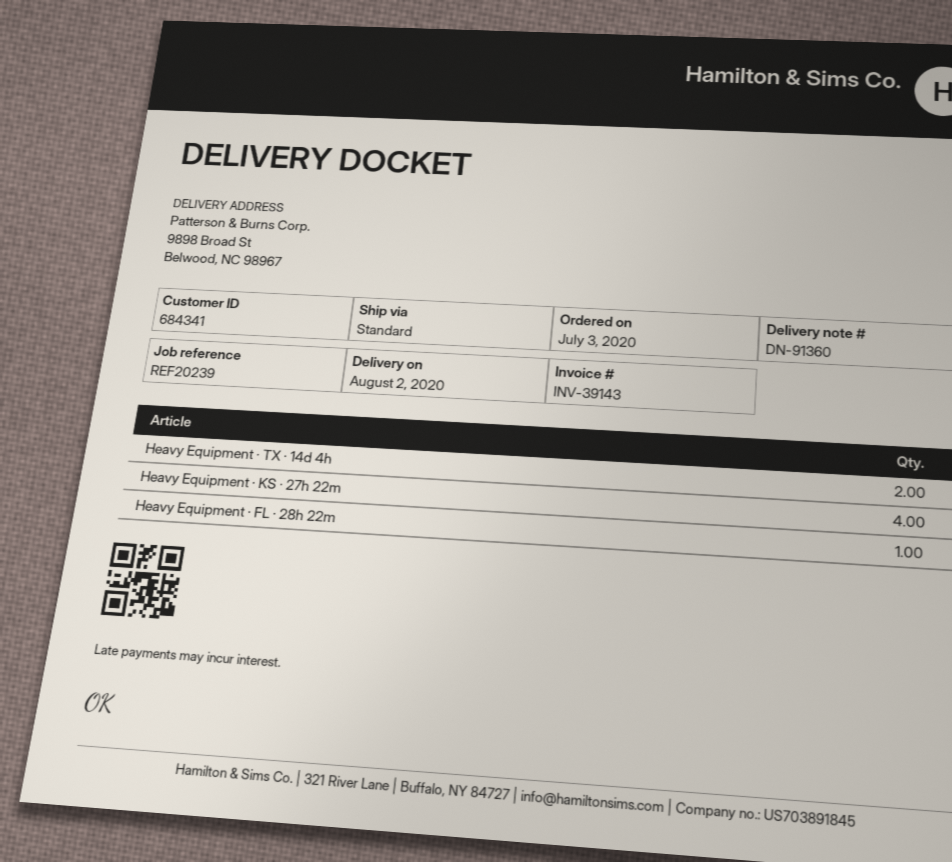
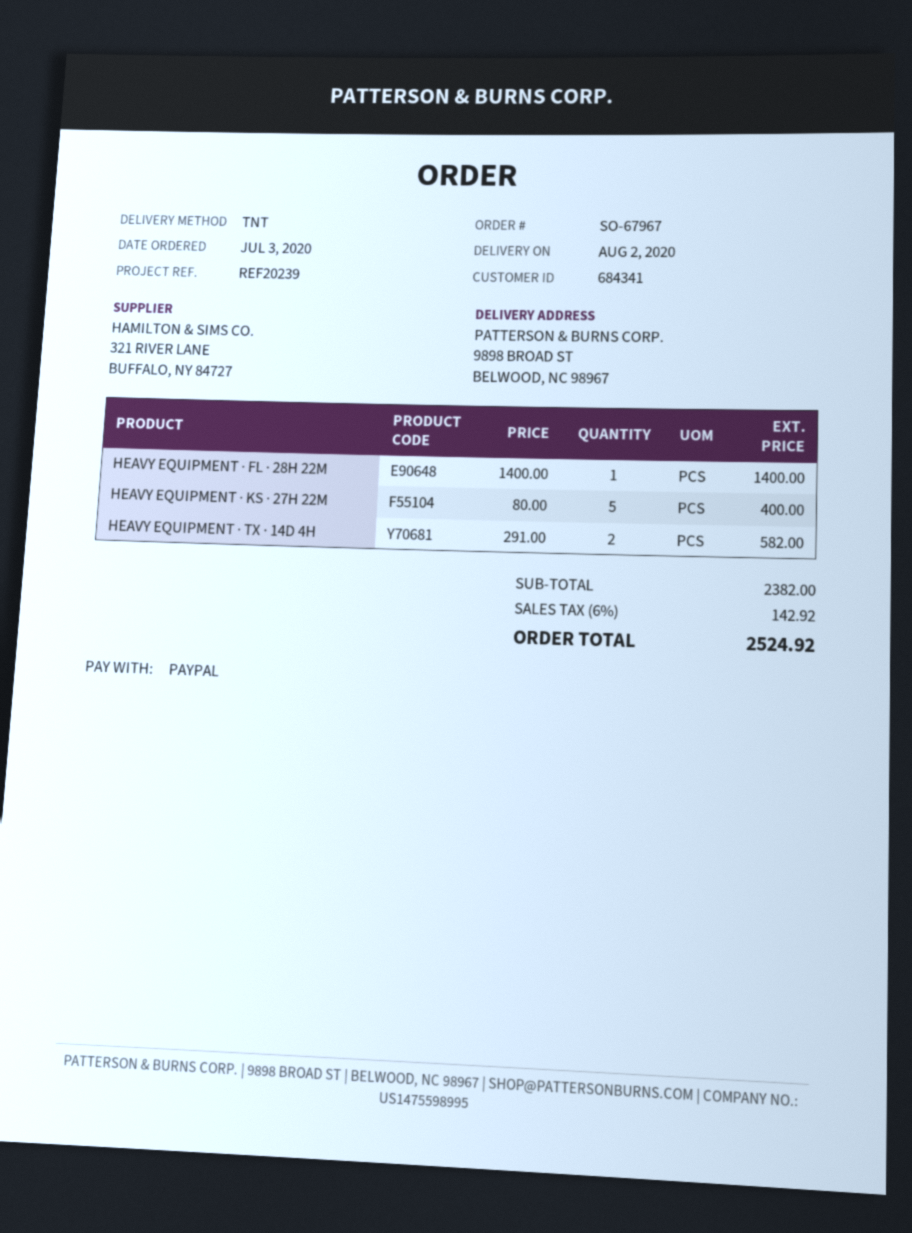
shipping method: standard -> TNT
Heavy Equipment · KS · 27h 22m: 4 -> 5

